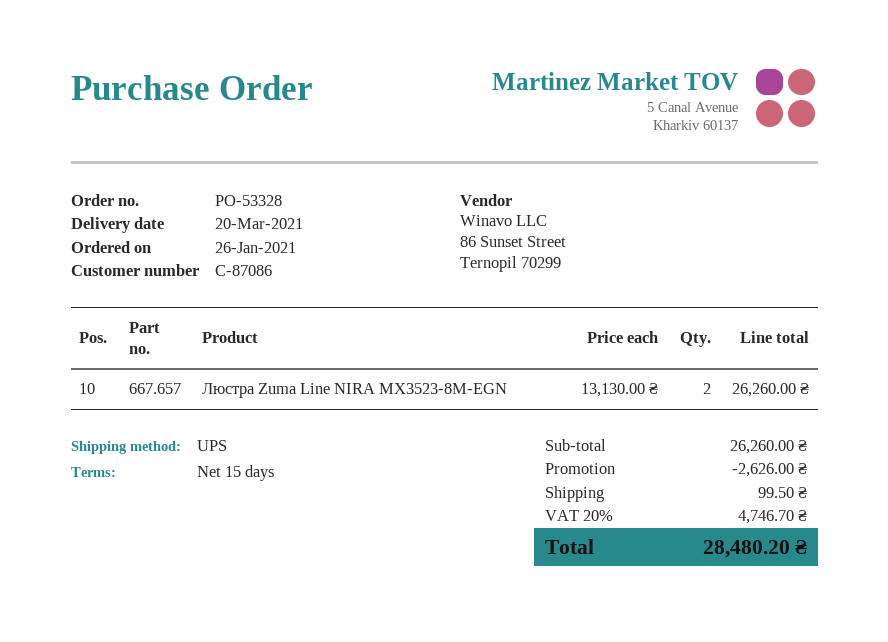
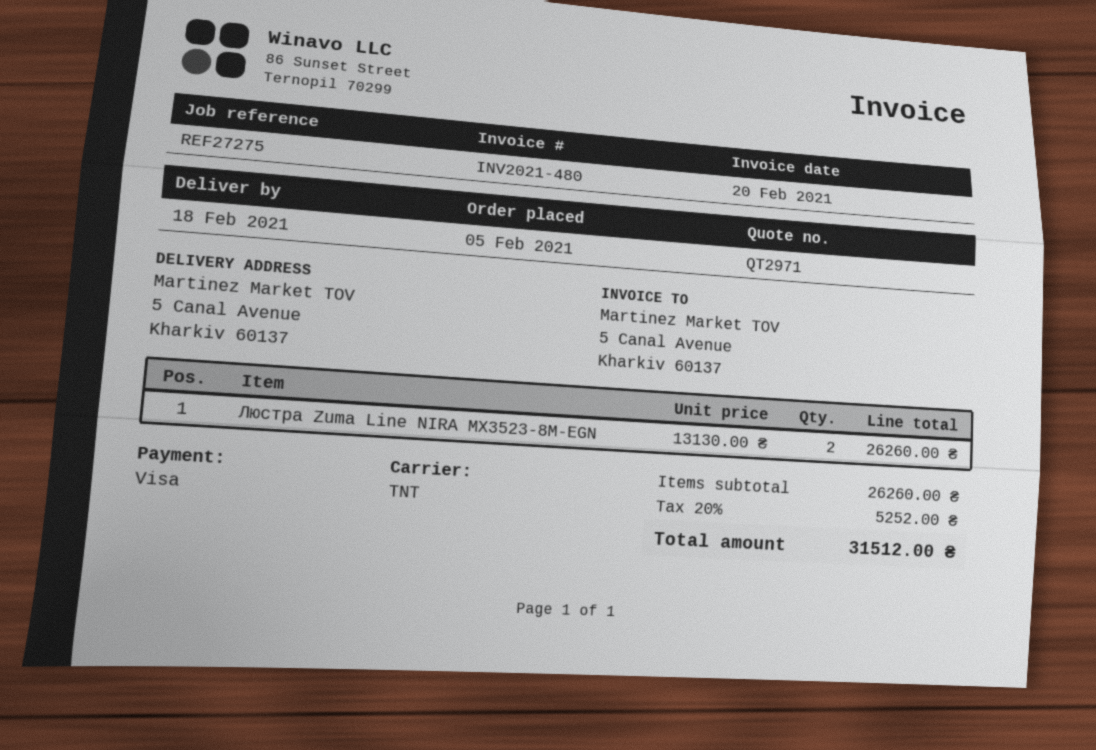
order date: 2021-01-26 -> 2021-02-05
delivery date: 2021-03-20 -> 2021-02-18
shipping method: UPS -> TNT
discount: 2626.00 -> none
shipping: 99.50 -> none
tax: 20% = 4746.70 -> 20% = 5252.00
total: 28480.20 -> 31512.00

